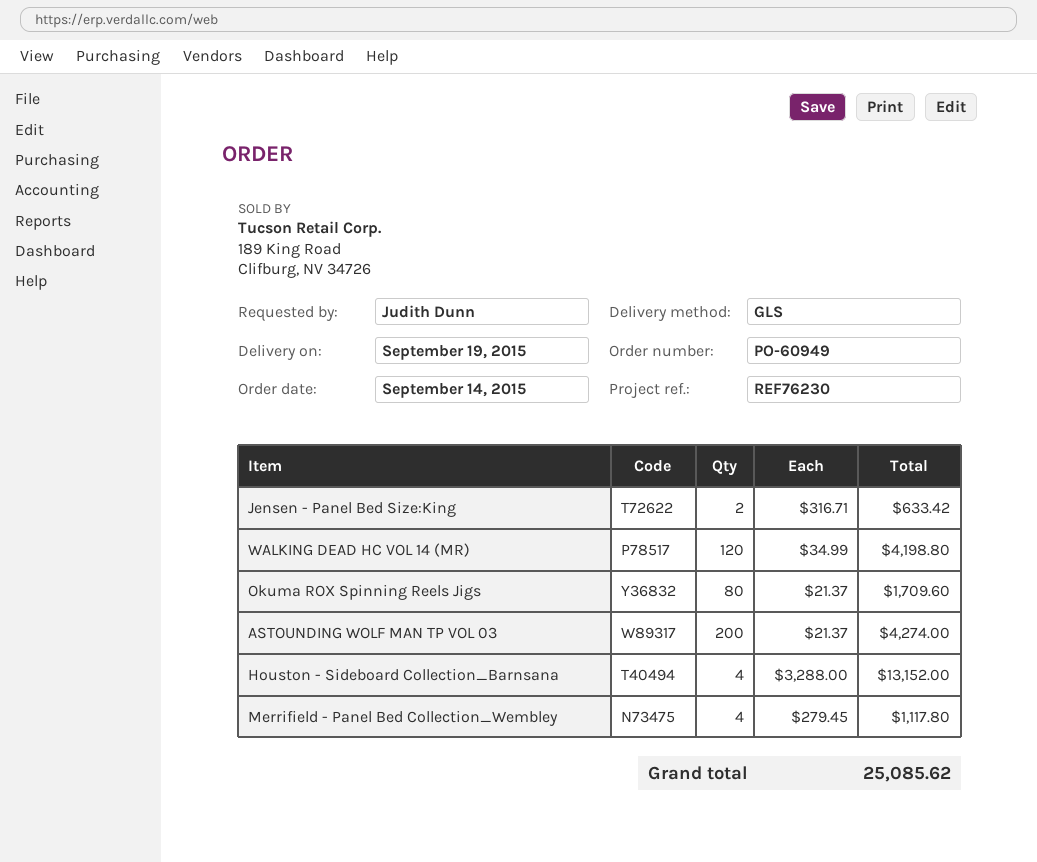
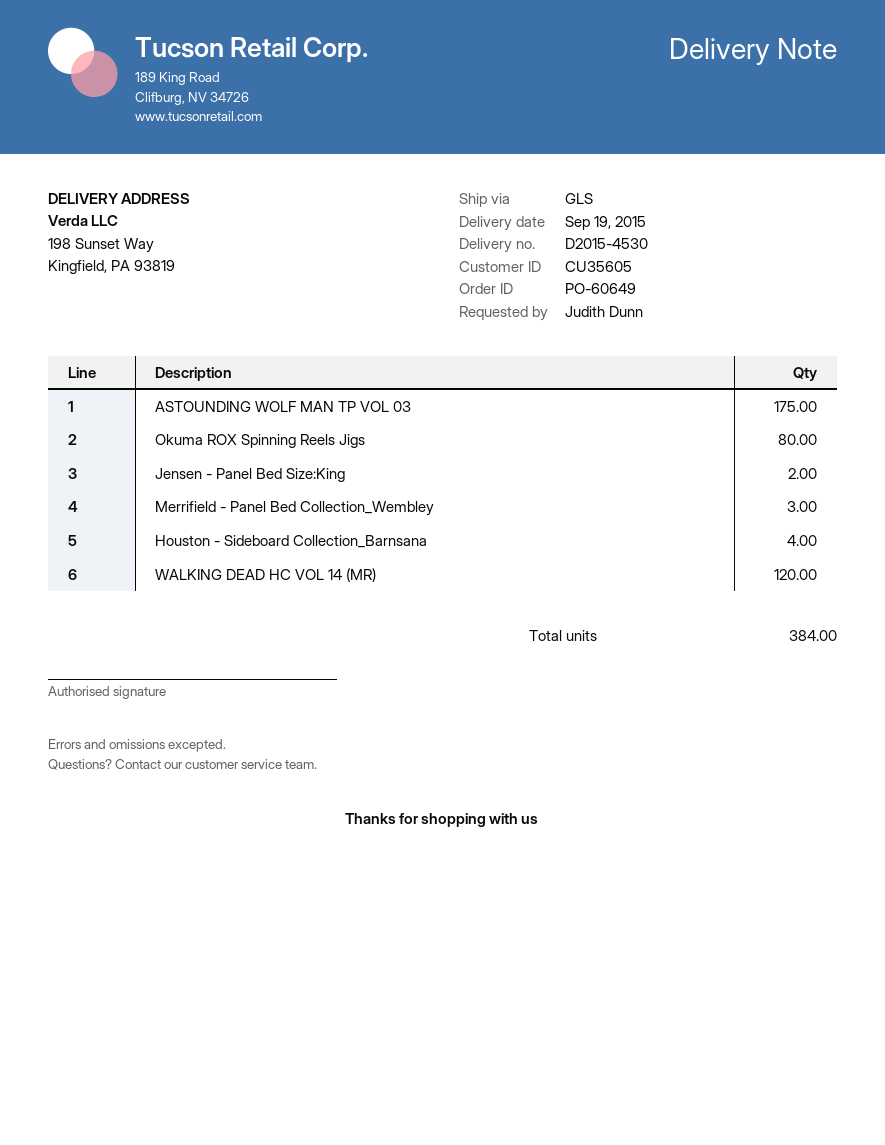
order number: PO-60949 -> PO-60649
ASTOUNDING WOLF MAN TP VOL 03: 200 -> 175
Merrifield - Panel Bed Collection_Wembley: 4 -> 3

